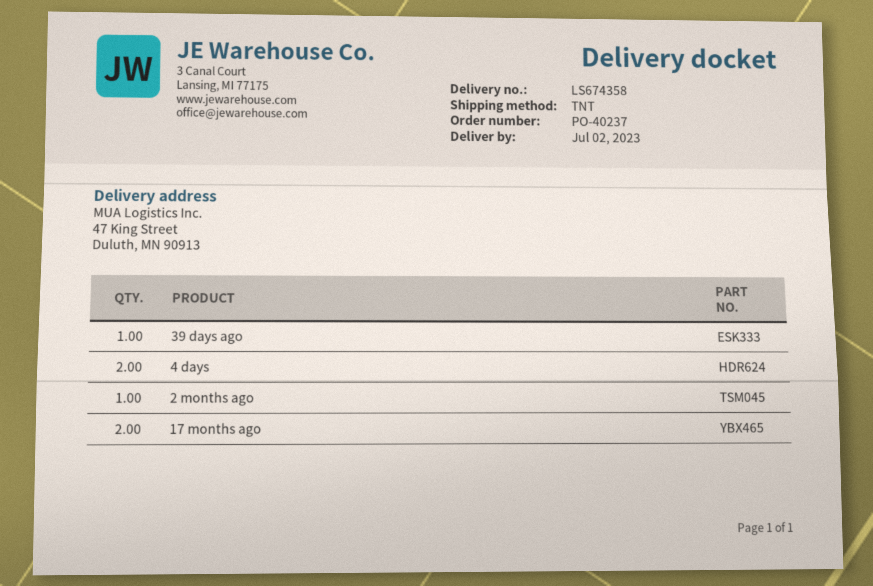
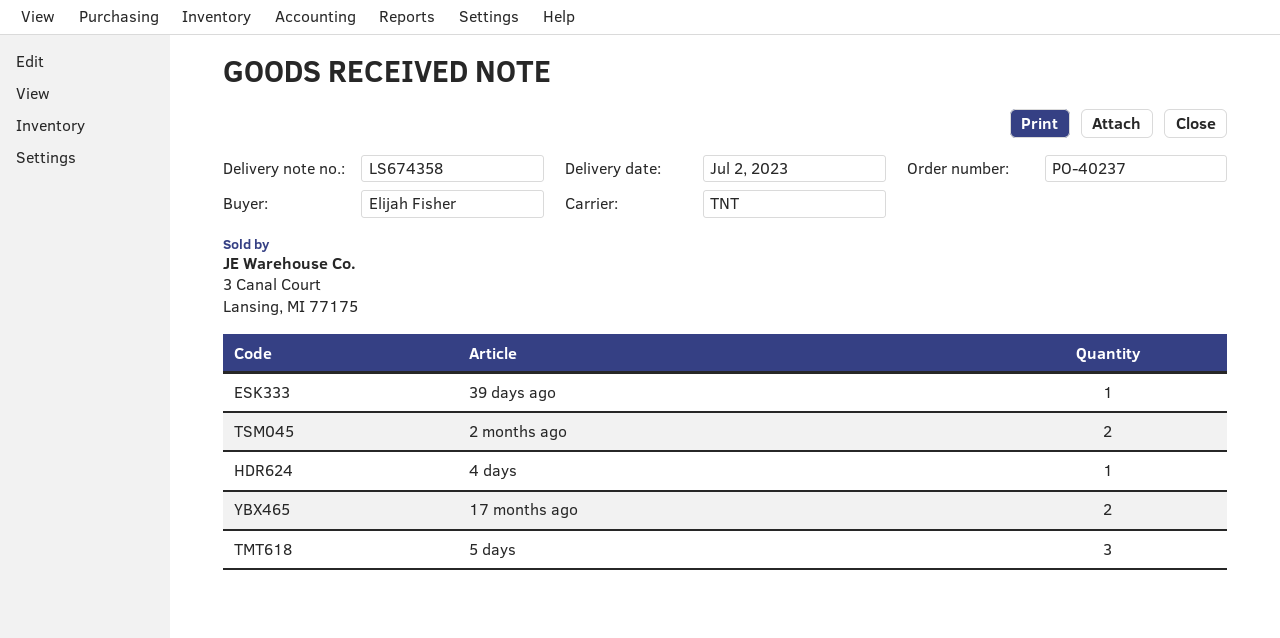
4 days: 2 -> 1
2 months ago: 1 -> 2
5 days: none -> 3

